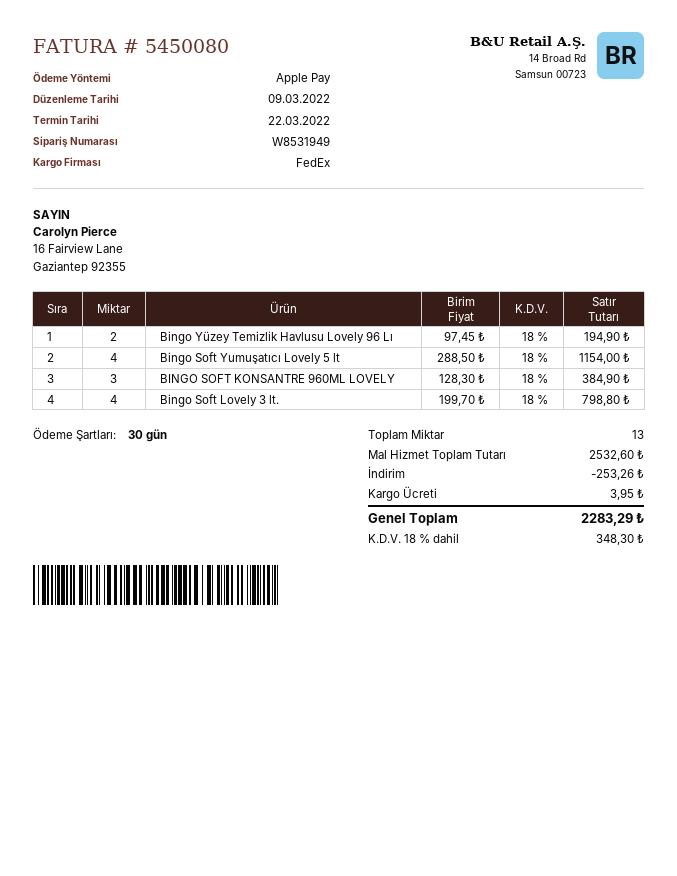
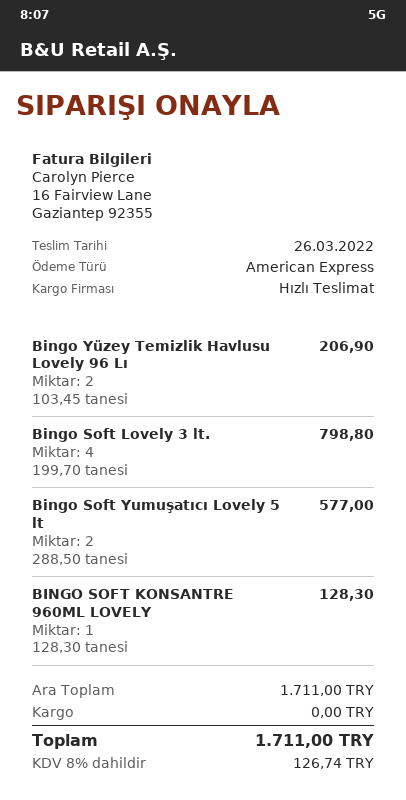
delivery date: 2022-03-22 -> 2022-03-26
payment method: Apple Pay -> American Express
shipping method: FedEx -> express
Bingo Yüzey Temizlik Havlusu Lovely 96 Lı: 2 x 97.45 = 194.90 -> 2 x 103.45 = 206.90
Bingo Soft Yumuşatıcı Lovely 5 lt: 4 x 288.50 = 1154.00 -> 2 x 288.50 = 577.00
BINGO SOFT KONSANTRE 960ML LOVELY: 3 x 128.30 = 384.90 -> 1 x 128.30 = 128.30
subtotal: 2532.60 -> 1711.00
discount: 253.26 -> none
shipping: 3.95 -> 0.00
tax: 18% = 348.30 -> 8% = 126.74
total: 2283.29 -> 1711.00

